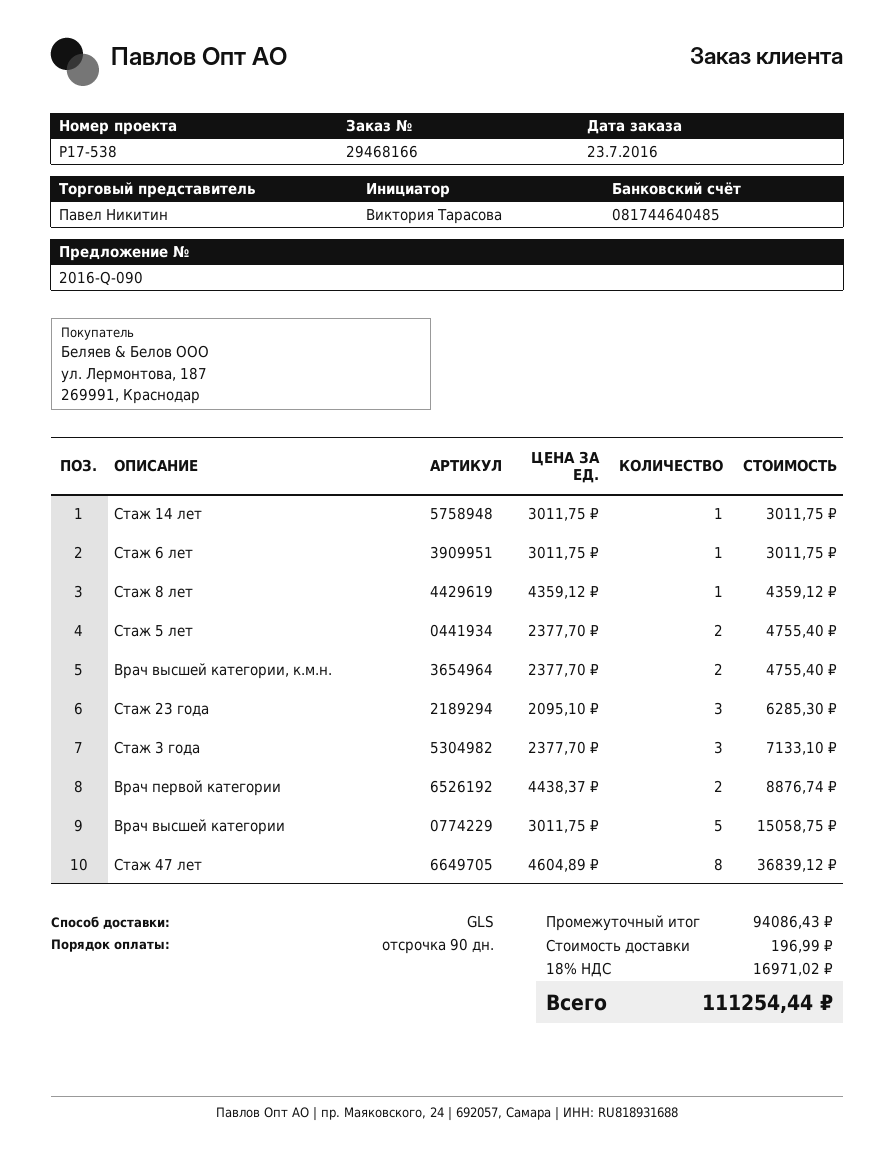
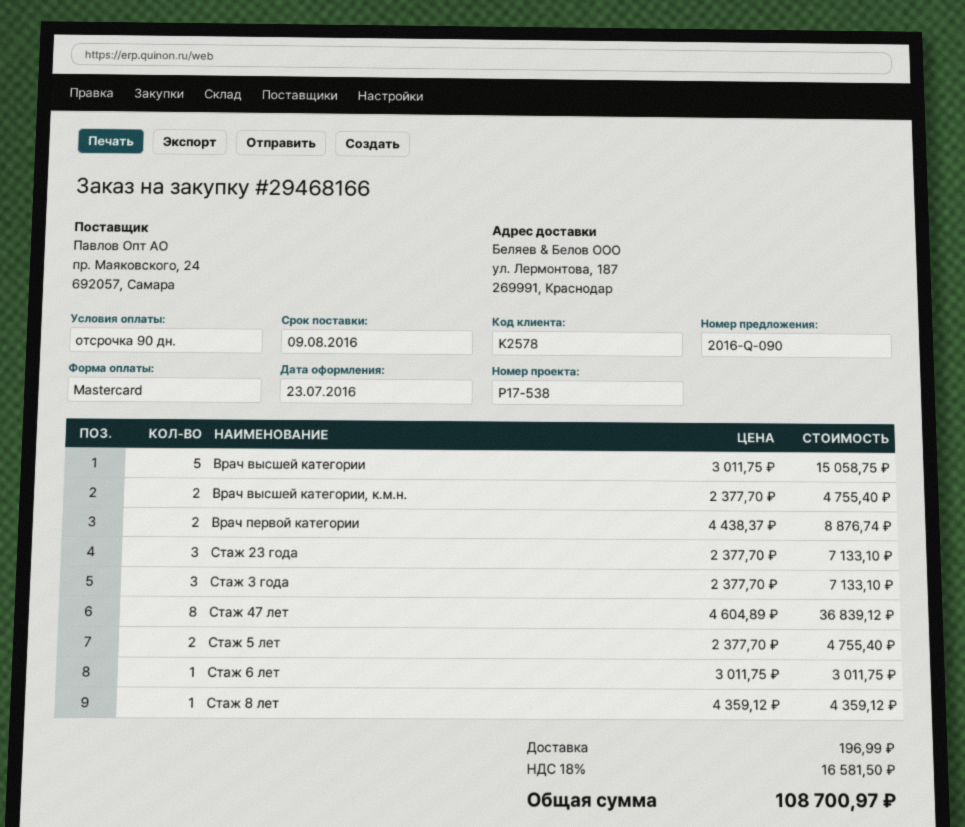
Стаж 14 лет: 1 x 3011.75 = 3011.75 -> none
Стаж 23 года: 3 x 2095.10 = 6285.30 -> 3 x 2377.70 = 7133.10
tax: 18% = 16971.02 -> 18% = 16581.50
total: 111254.44 -> 108700.97

